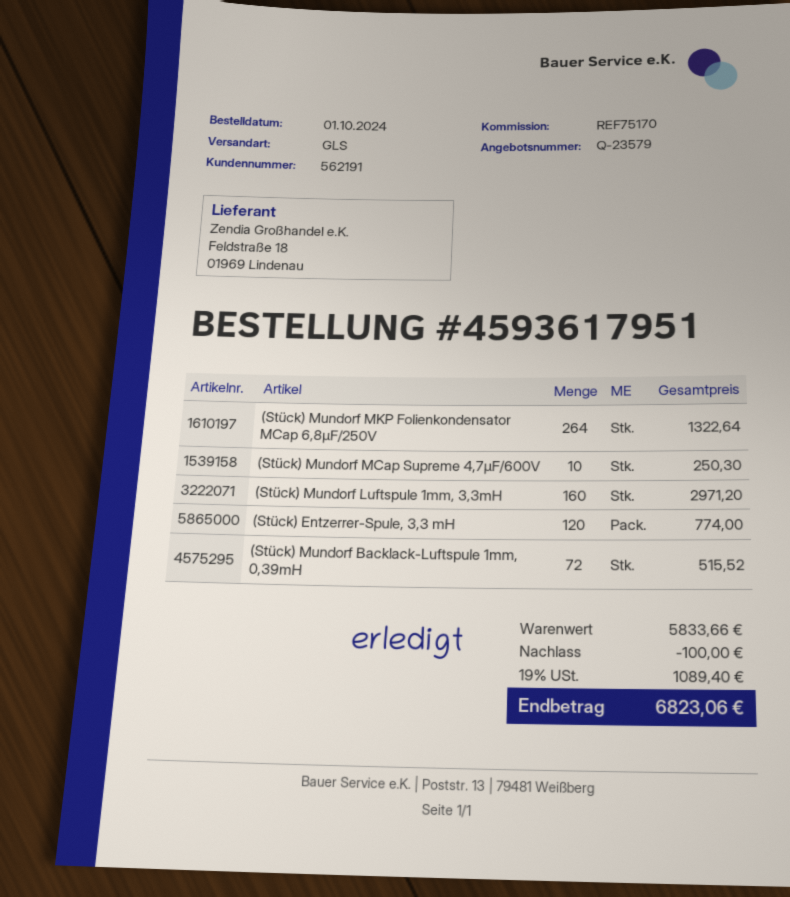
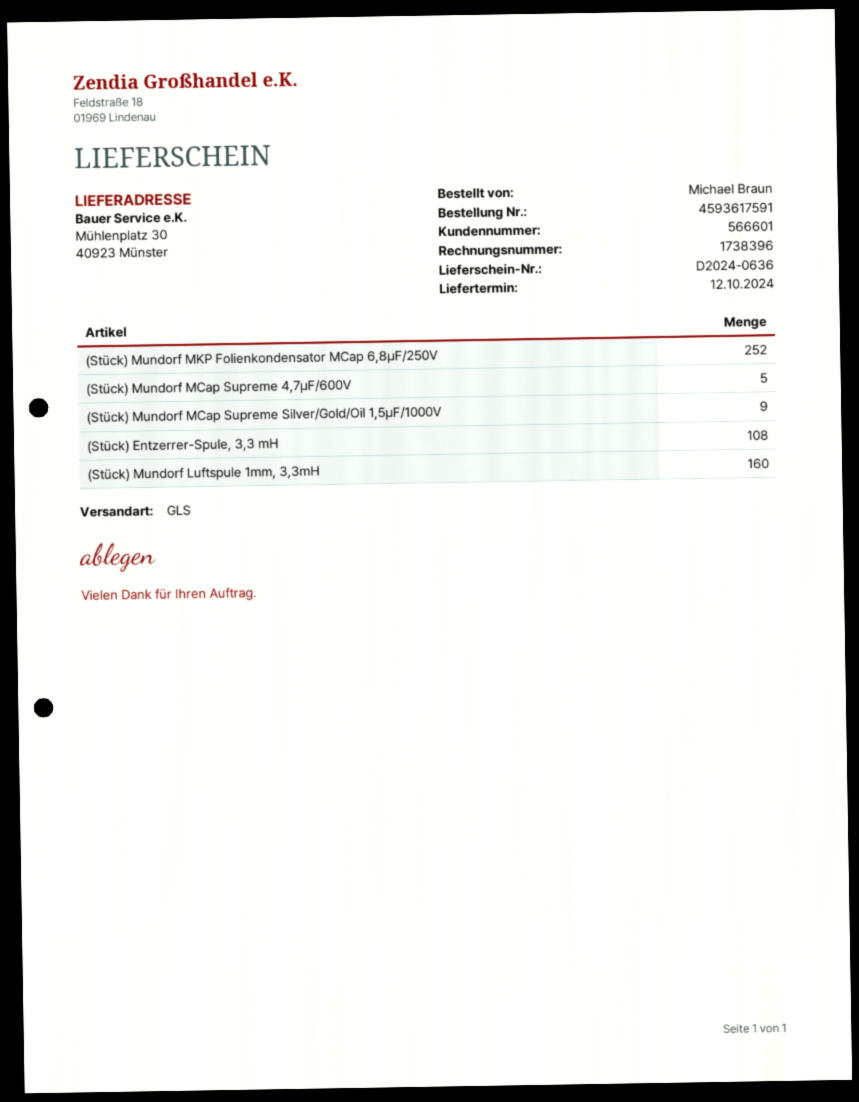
order number: 4593617951 -> 4593617591
customer number: 562191 -> 566601
(Stück) Mundorf MKP Folienkondensator MCap 6,8µF/250V: 264 -> 252
(Stück) Mundorf MCap Supreme 4,7µF/600V: 10 -> 5
(Stück) Entzerrer-Spule, 3,3 mH: 120 -> 108
(Stück) Mundorf Backlack-Luftspule 1mm, 0,39mH: 72 -> none
(Stück) Mundorf MCap Supreme Silver/Gold/Oil 1,5µF/1000V: none -> 9

